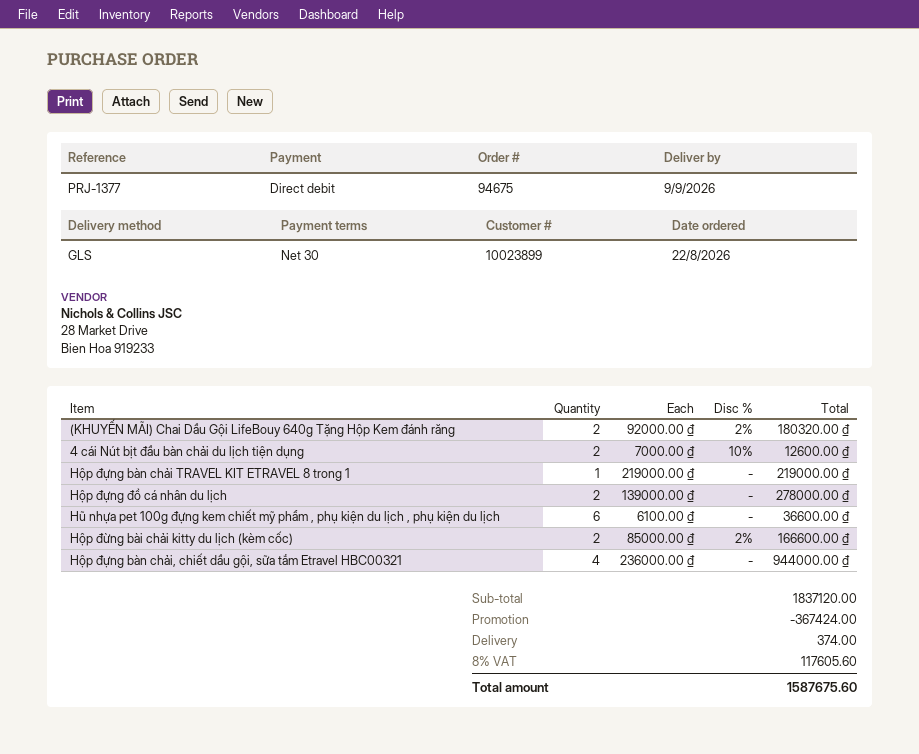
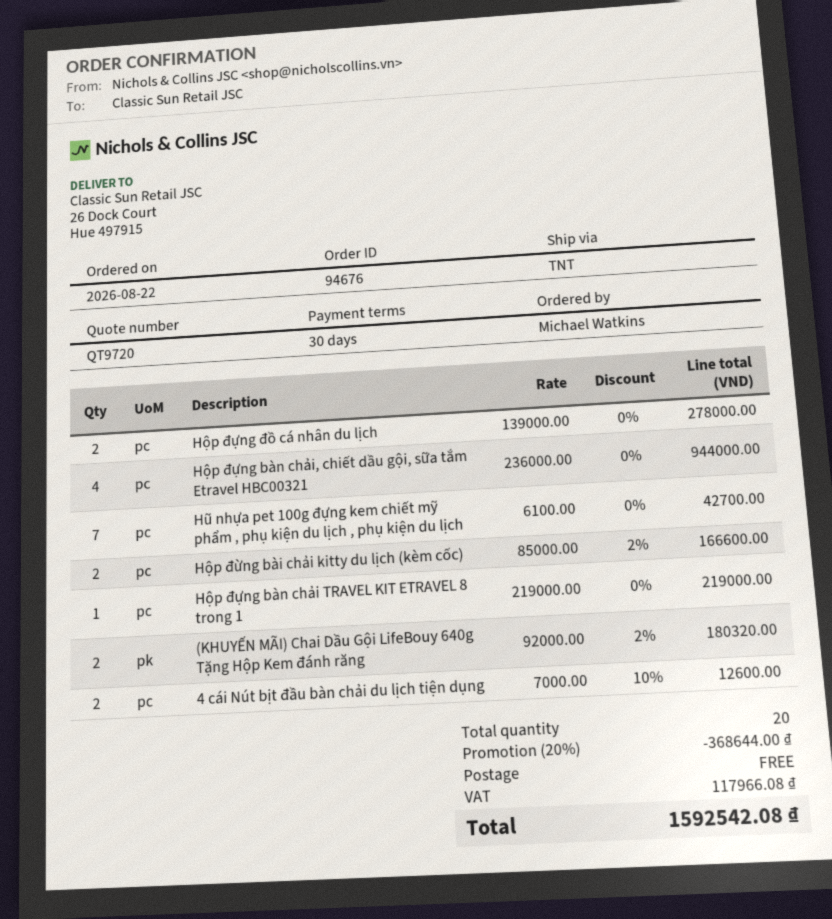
order number: 94675 -> 94676
shipping method: GLS -> TNT
Hũ nhựa pet 100g đựng kem chiết mỹ phẩm , phụ kiện du lịch , phụ kiện du lịch: 6 x 6100.00 = 36600.00 -> 7 x 6100.00 = 42700.00
discount: 367424.00 -> 368644.00
shipping: 374.00 -> 0.00
tax: 117605.60 -> 117966.08
total: 1587675.60 -> 1592542.08

